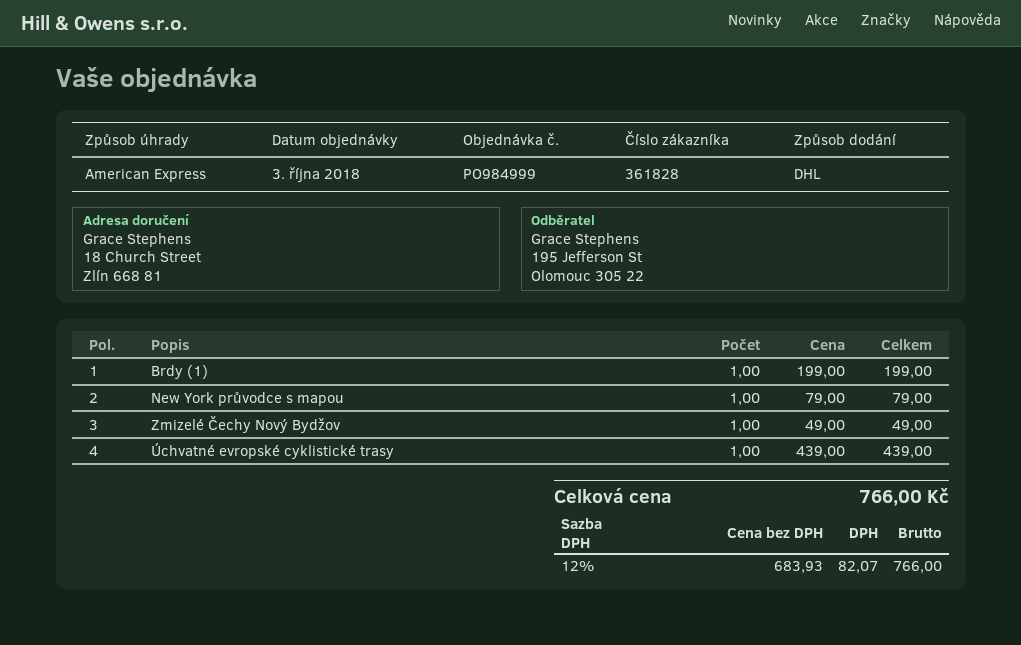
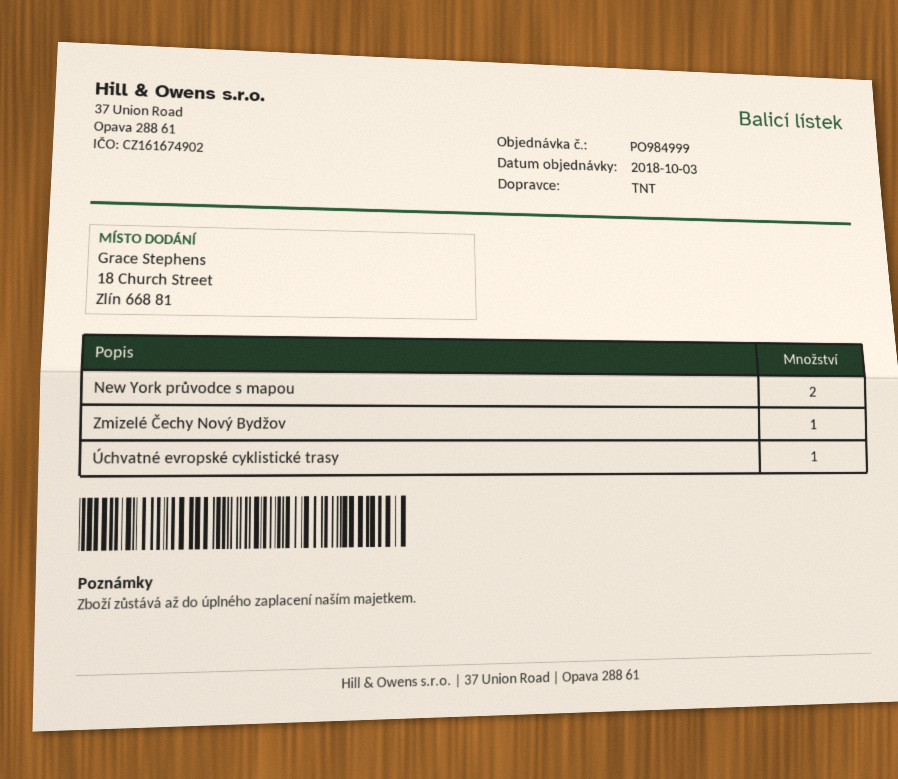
shipping method: DHL -> TNT
Brdy (1): 1 -> none
New York průvodce s mapou: 1 -> 2

